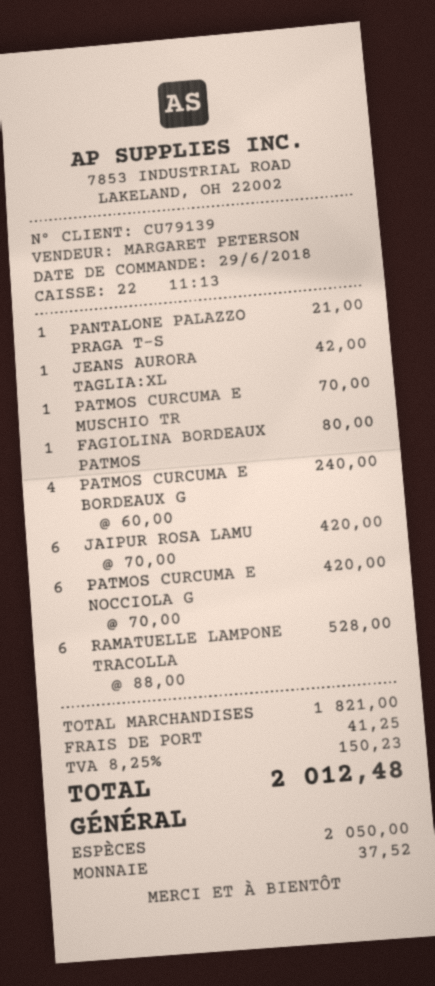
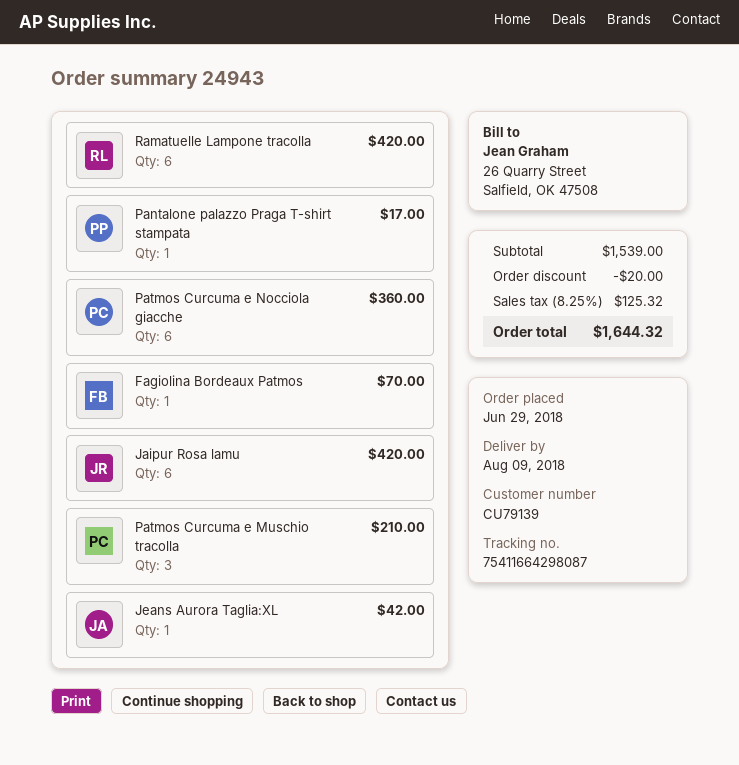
PANTALONE PALAZZO PRAGA T-S: 1 for 21.00 -> 1 for 17.00
PATMOS CURCUMA E MUSCHIO TR: 1 for 70.00 -> 3 for 210.00
FAGIOLINA BORDEAUX PATMOS: 1 for 80.00 -> 1 for 70.00
PATMOS CURCUMA E BORDEAUX G: 4 for 240.00 -> none
PATMOS CURCUMA E NOCCIOLA G: 6 for 420.00 -> 6 for 360.00
RAMATUELLE LAMPONE TRACOLLA: 6 for 528.00 -> 6 for 420.00
subtotal: 1821.00 -> 1539.00
discount: none -> 20.00
shipping: 41.25 -> none
tax: 8.25% = 150.23 -> 8.25% = 125.32
total: 2012.48 -> 1644.32

